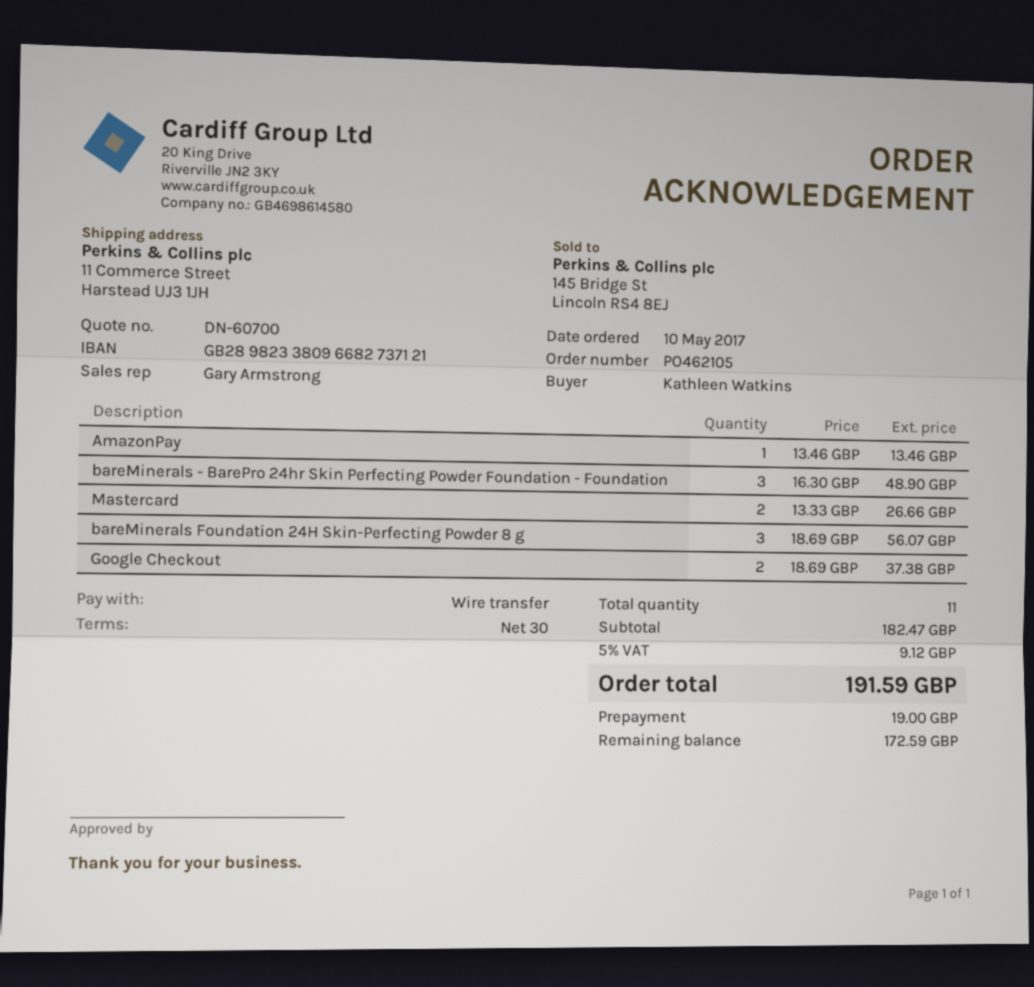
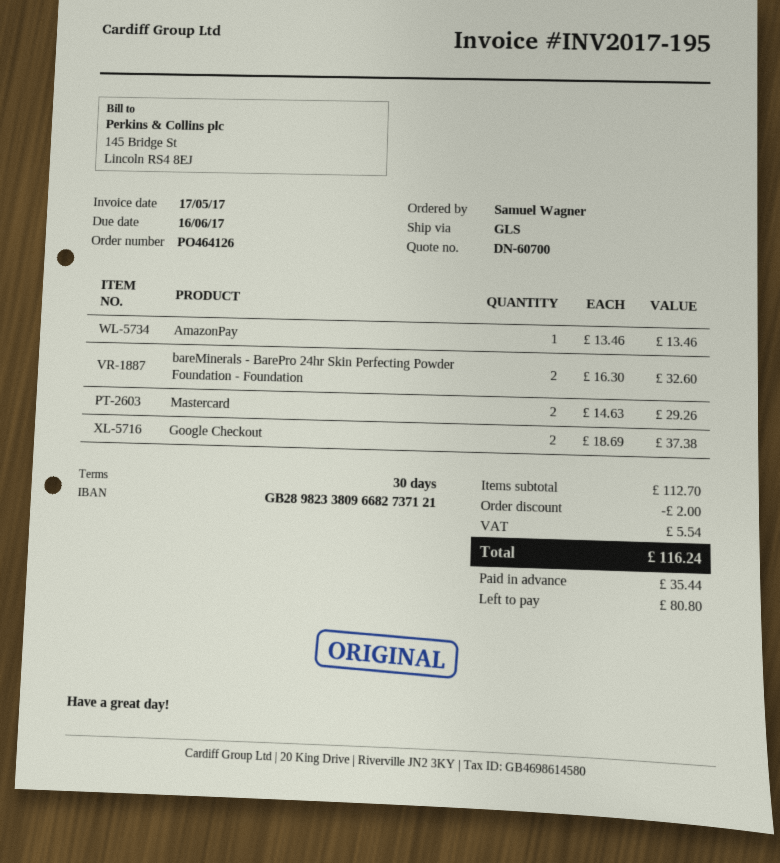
order number: PO462105 -> PO464126
ordered by: Kathleen Watkins -> Samuel Wagner
bareMinerals - BarePro 24hr Skin Perfecting Powder Foundation - Foundation: 3 x 16.30 = 48.90 -> 2 x 16.30 = 32.60
Mastercard: 2 x 13.33 = 26.66 -> 2 x 14.63 = 29.26
bareMinerals Foundation 24H Skin-Perfecting Powder 8 g: 3 x 18.69 = 56.07 -> none
subtotal: 182.47 -> 112.70
discount: none -> 2.00
tax: 9.12 -> 5.54
total: 191.59 -> 116.24
deposit: 19.00 -> 35.44
balance: 172.59 -> 80.80

